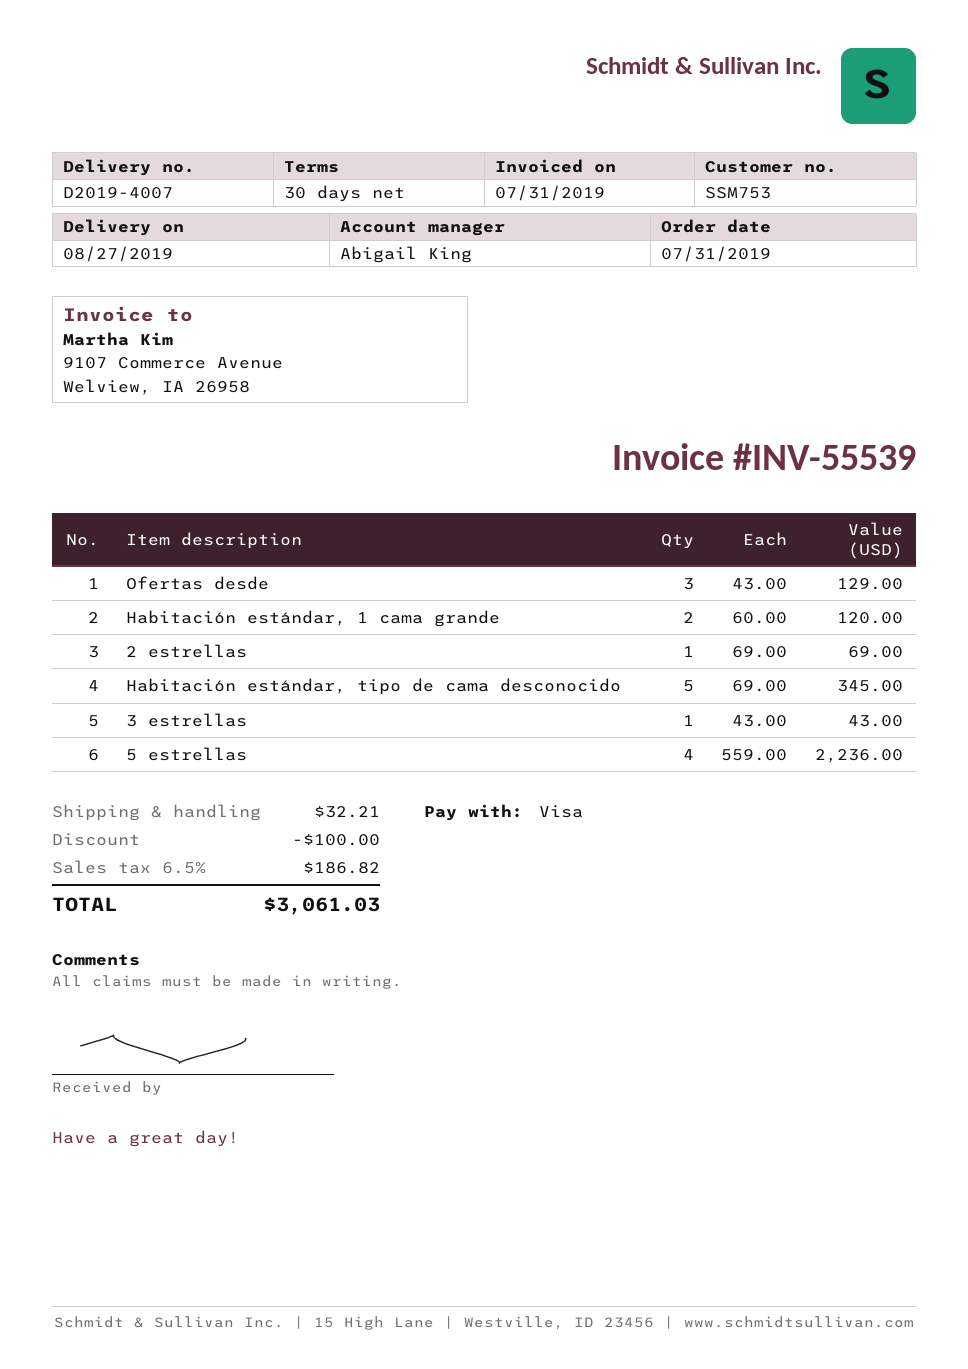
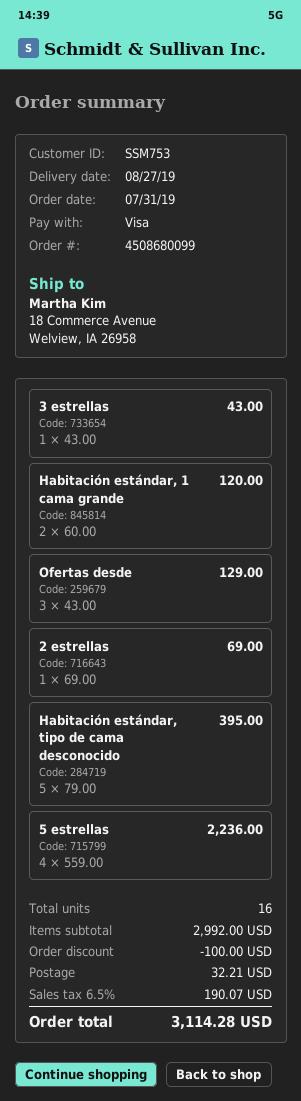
Habitación estándar, tipo de cama desconocido: 5 x 69.00 = 345.00 -> 5 x 79.00 = 395.00
tax: 6.5% = 186.82 -> 6.5% = 190.07
total: 3061.03 -> 3114.28

